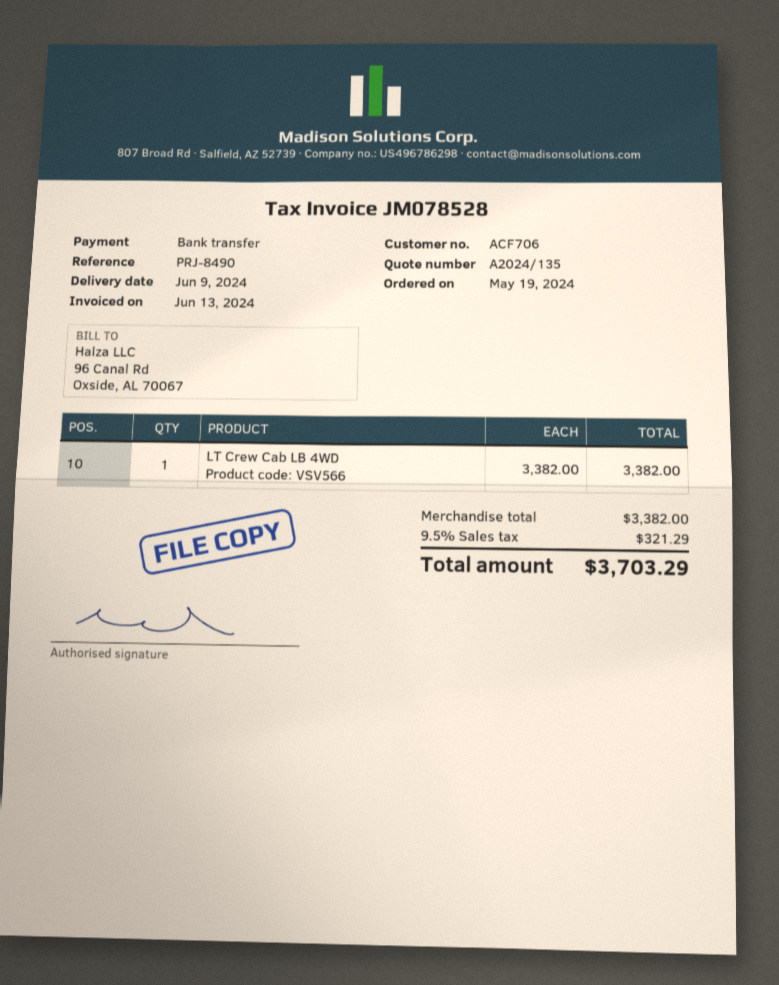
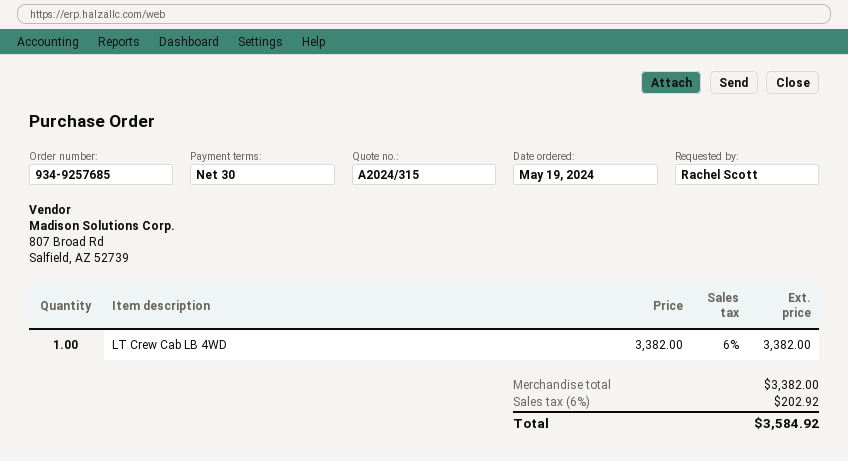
quote number: A2024/135 -> A2024/315
tax: 9.5% = 321.29 -> 6% = 202.92
total: 3703.29 -> 3584.92

